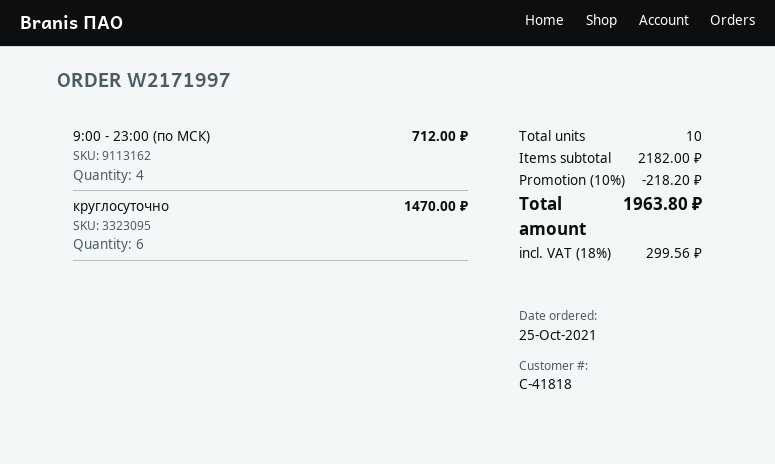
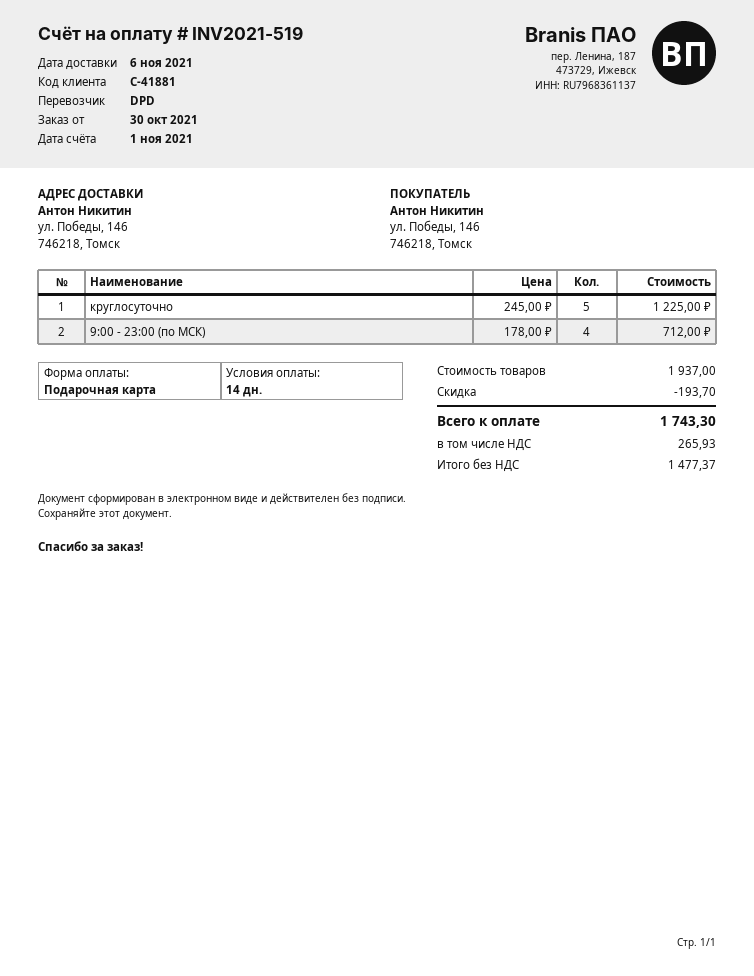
order date: 2021-10-25 -> 2021-10-30
customer number: C-41818 -> C-41881
круглосуточно: 6 for 1470.00 -> 5 for 1225.00
subtotal: 2182.00 -> 1937.00
discount: 218.20 -> 193.70
tax: 299.56 -> 265.93
total: 1963.80 -> 1743.30

